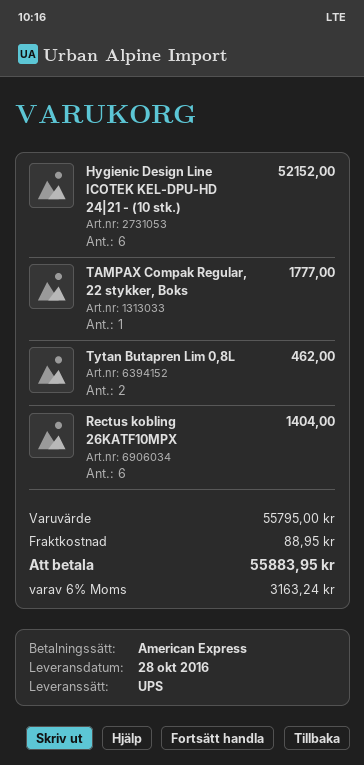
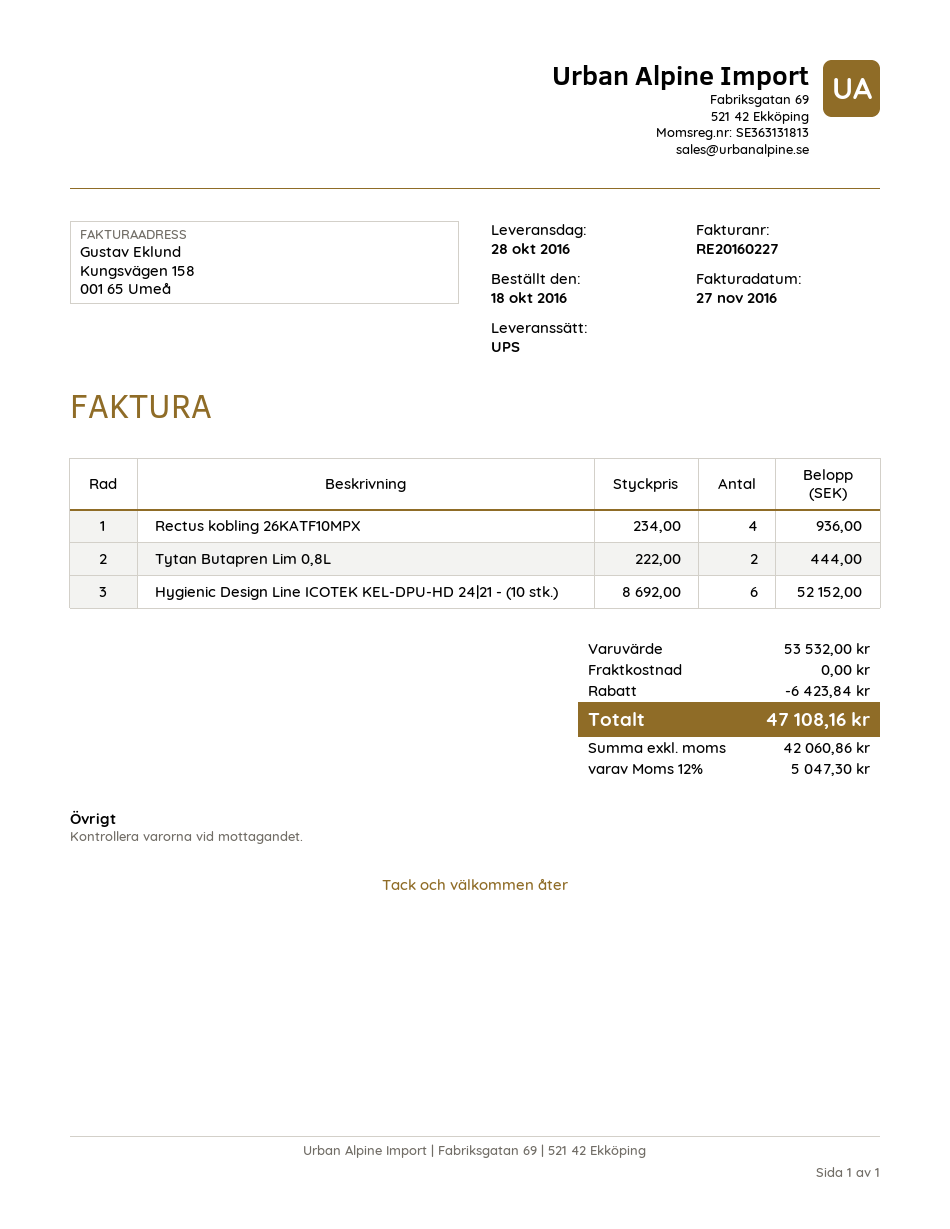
TAMPAX Compak Regular, 22 stykker, Boks: 1 for 1777.00 -> none
Tytan Butapren Lim 0,8L: 2 for 462.00 -> 2 for 444.00
Rectus kobling 26KATF10MPX: 6 for 1404.00 -> 4 for 936.00
subtotal: 55795.00 -> 53532.00
discount: none -> 6423.84
shipping: 88.95 -> 0.00
tax: 6% = 3163.24 -> 12% = 5047.30
total: 55883.95 -> 47108.16

